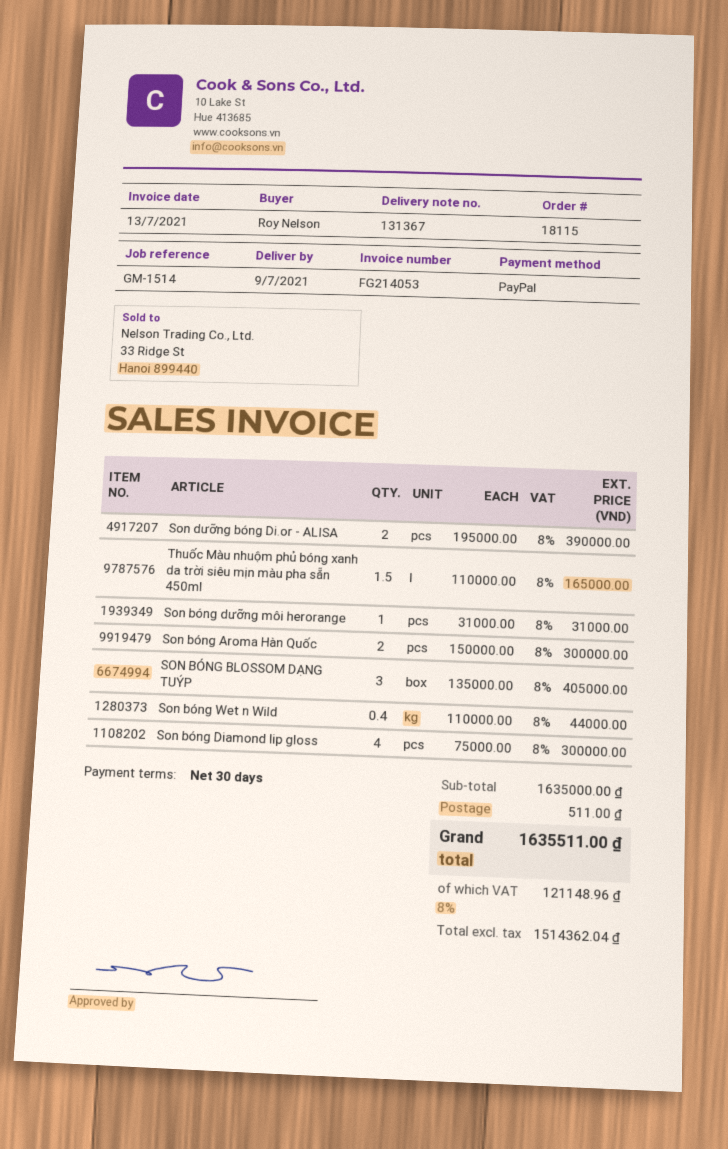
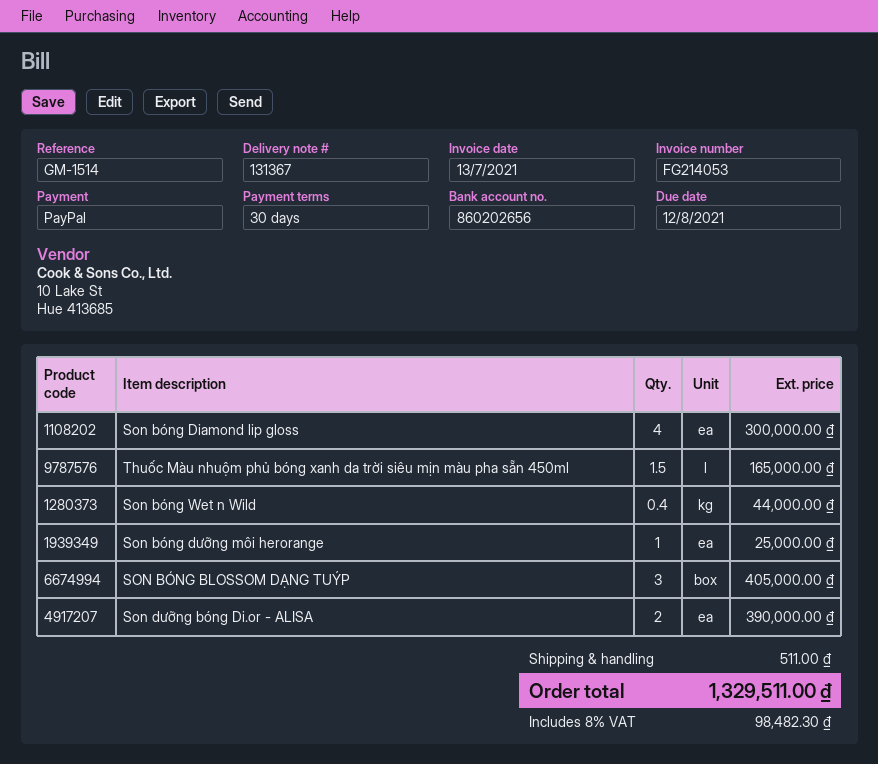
Son bóng dưỡng môi herorange: 1 for 31000.00 -> 1 for 25000.00
Son bóng Aroma Hàn Quốc: 2 for 300000.00 -> none
tax: 8% = 121148.96 -> 8% = 98482.30
total: 1635511.00 -> 1329511.00

